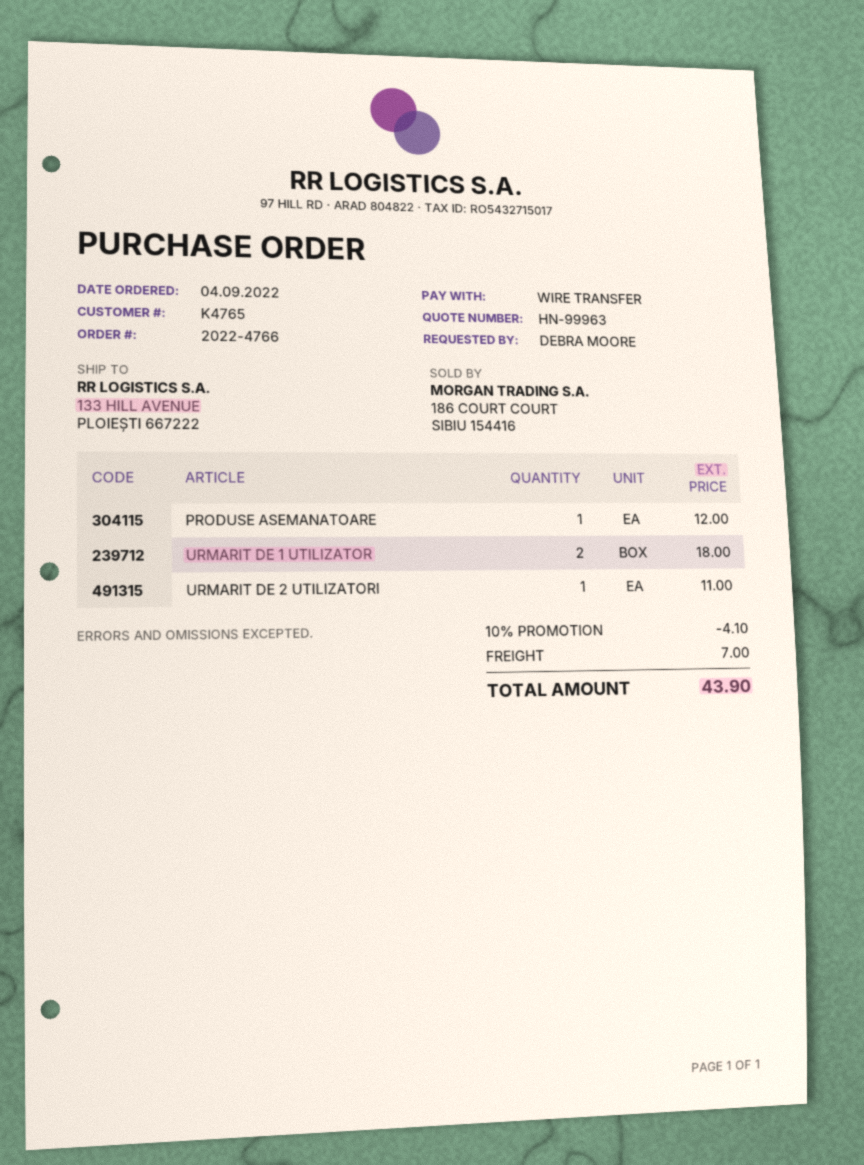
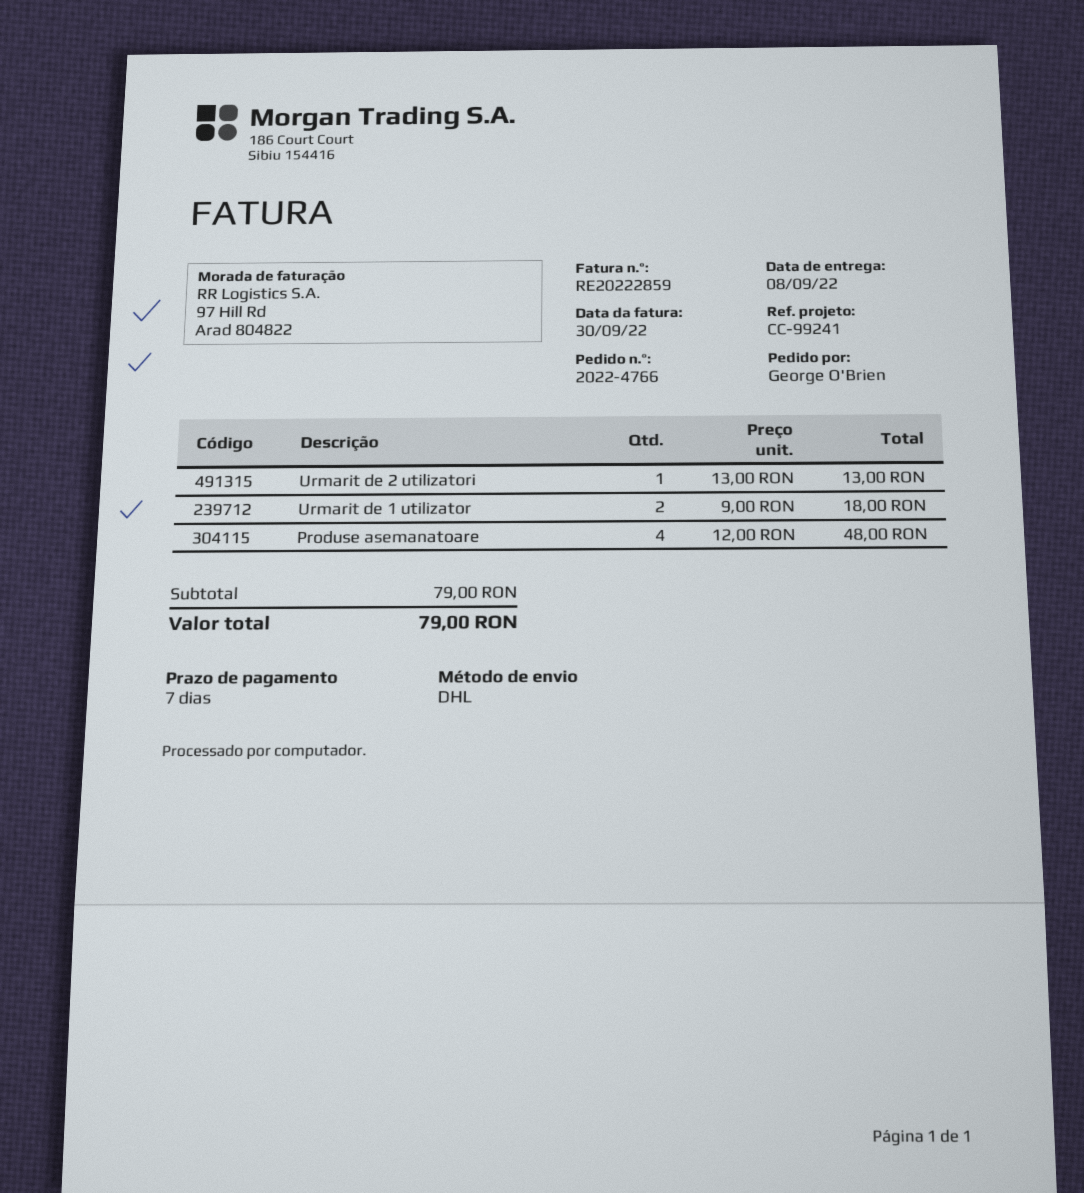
ordered by: DEBRA MOORE -> George O'Brien
PRODUSE ASEMANATOARE: 1 for 12.00 -> 4 for 48.00
URMARIT DE 2 UTILIZATORI: 1 for 11.00 -> 1 for 13.00
discount: 10% = 4.10 -> none
shipping: 7.00 -> none
total: 43.90 -> 79.00

